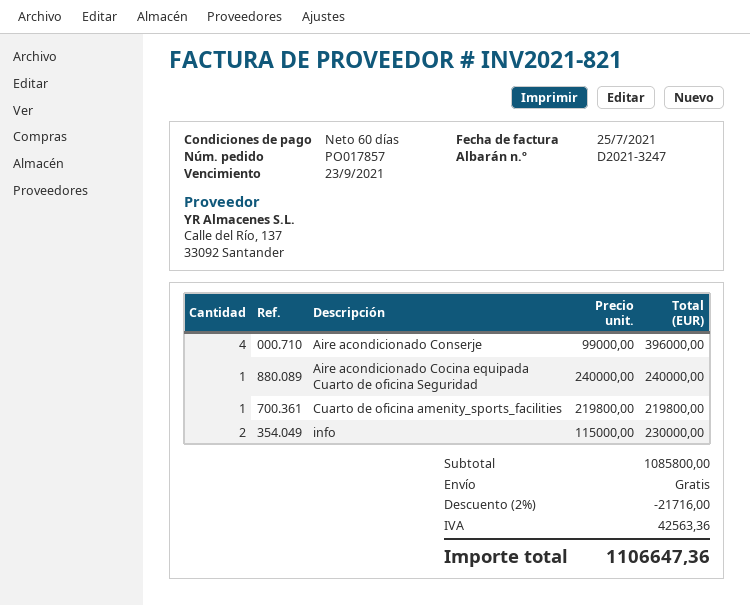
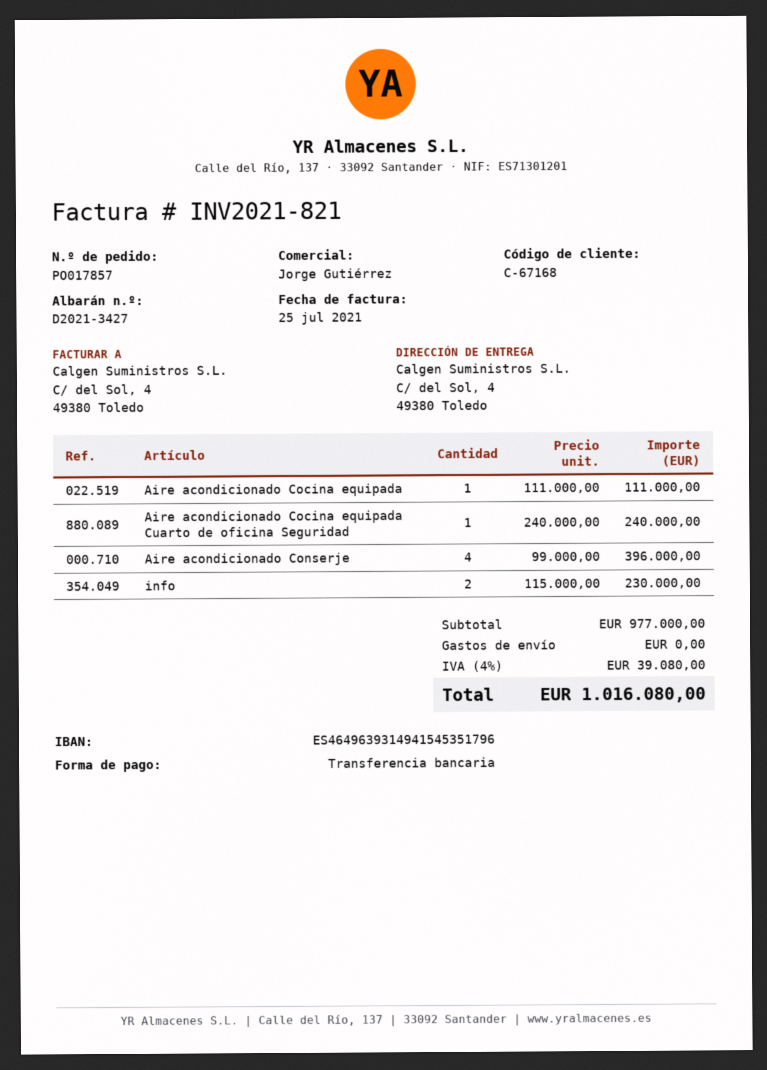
delivery note number: D2021-3247 -> D2021-3427
Cuarto de oficina amenity_sports_facilities: 1 x 219800.00 = 219800.00 -> none
Aire acondicionado Cocina equipada: none -> 1 x 111000.00 = 111000.00
subtotal: 1085800.00 -> 977000.00
discount: 2% = 21716.00 -> none
tax: 42563.36 -> 39080.00
total: 1106647.36 -> 1016080.00

